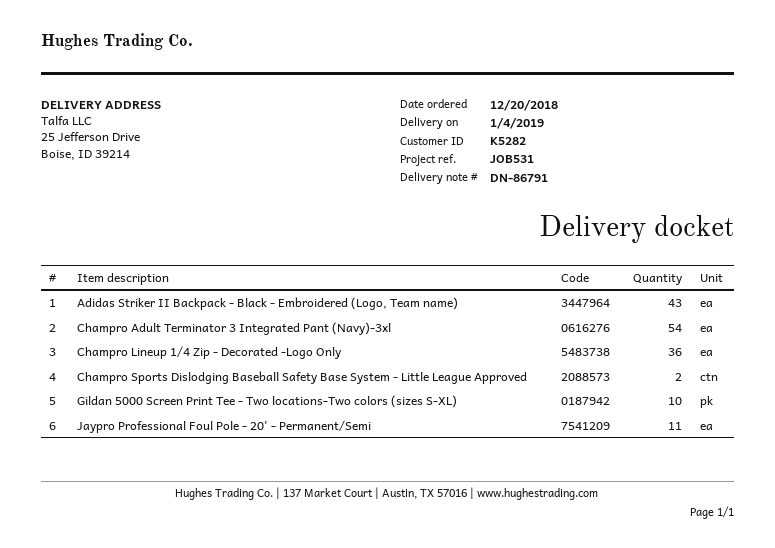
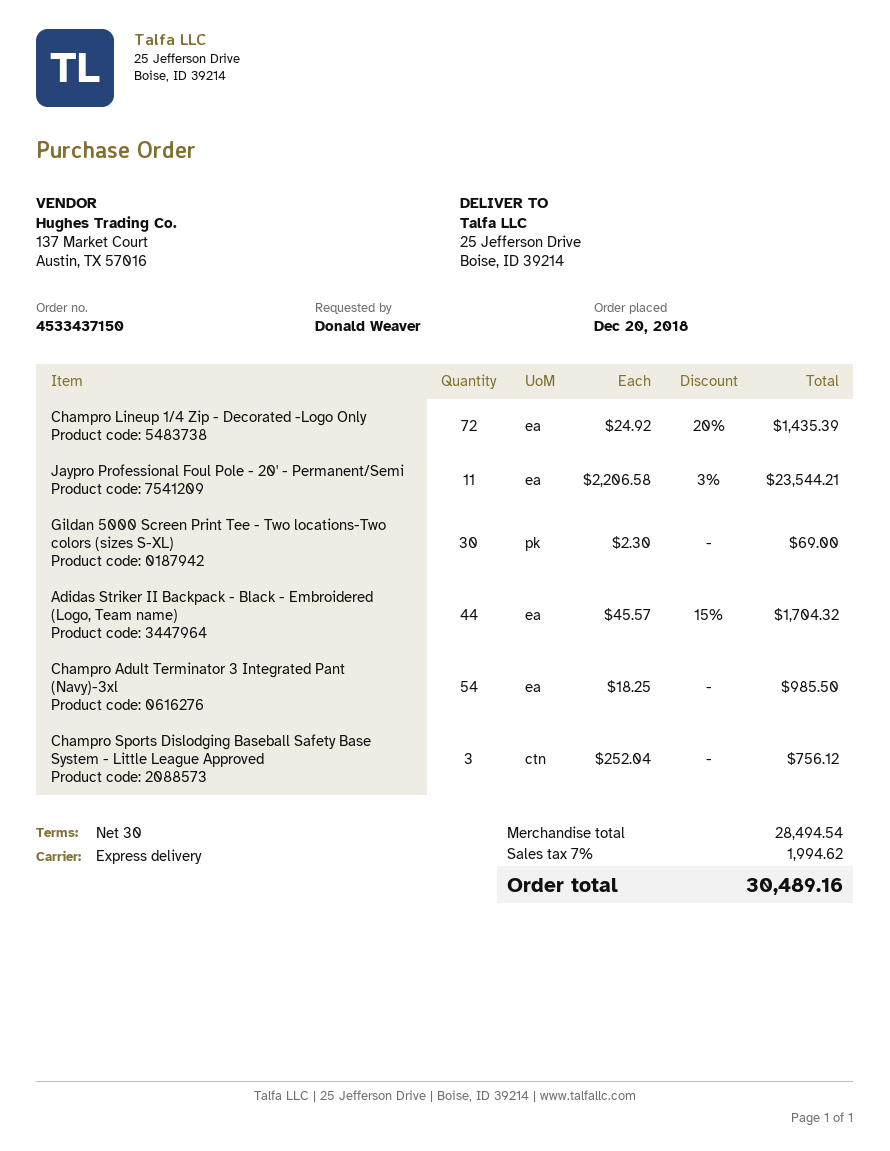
Adidas Striker II Backpack - Black - Embroidered (Logo, Team name): 43 -> 44
Champro Lineup 1/4 Zip - Decorated -Logo Only: 36 -> 72
Champro Sports Dislodging Baseball Safety Base System - Little League Approved: 2 -> 3
Gildan 5000 Screen Print Tee - Two locations-Two colors (sizes S-XL): 10 -> 30

